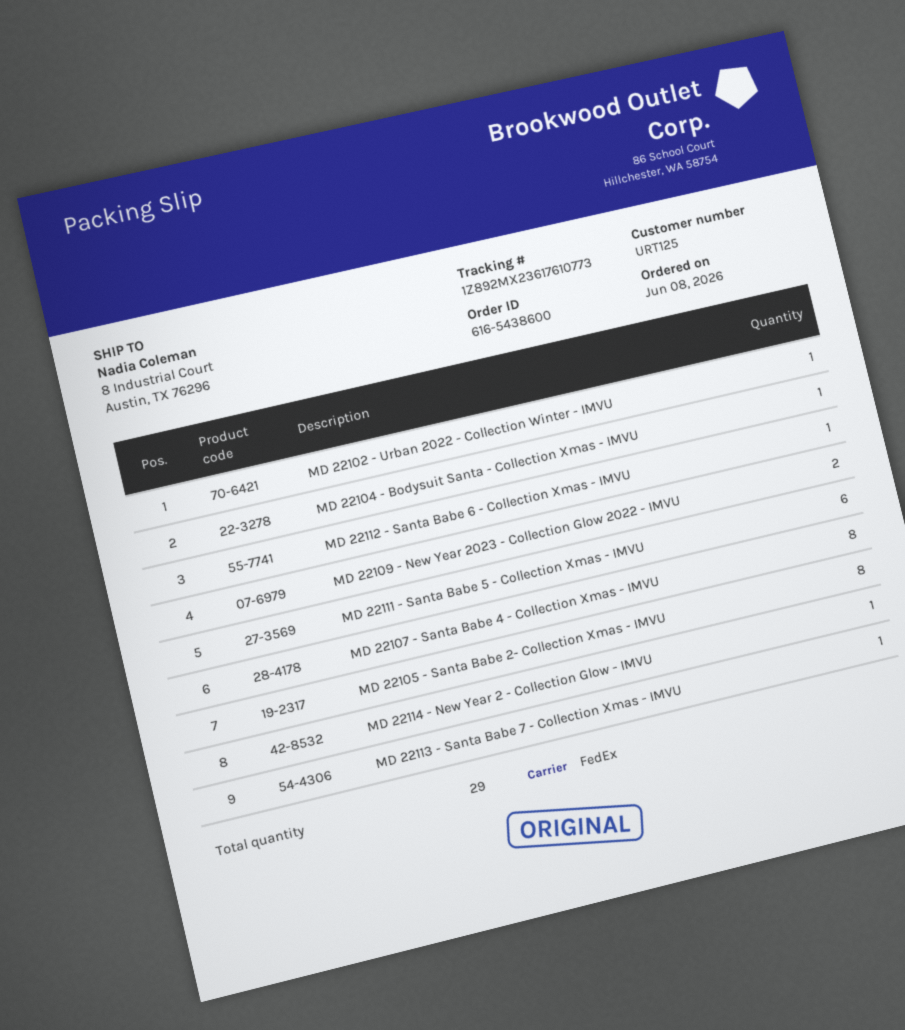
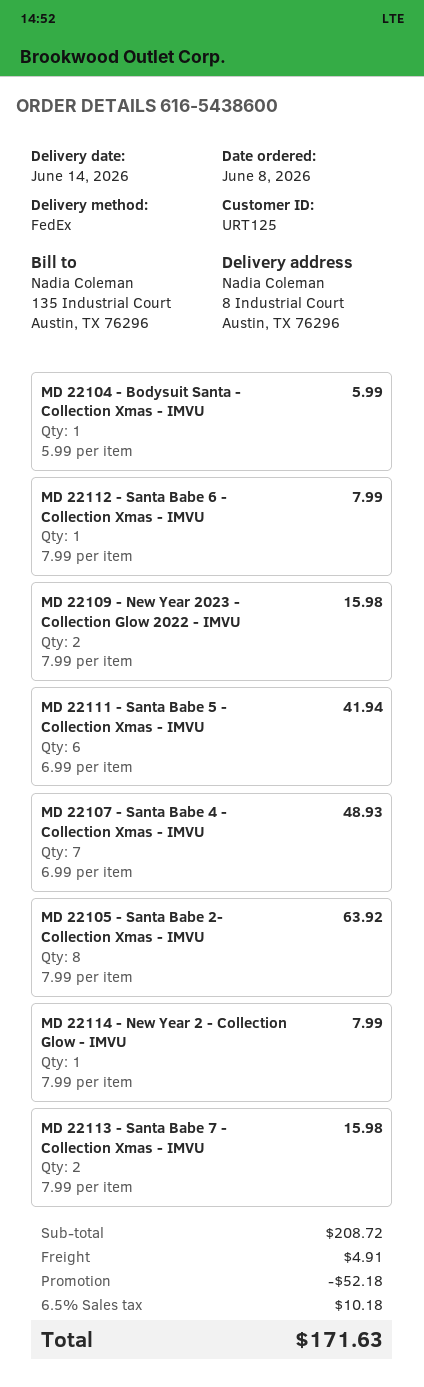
MD 22102 - Urban 2022 - Collection Winter - IMVU: 1 -> none
MD 22107 - Santa Babe 4 - Collection Xmas - IMVU: 8 -> 7
MD 22113 - Santa Babe 7 - Collection Xmas - IMVU: 1 -> 2

